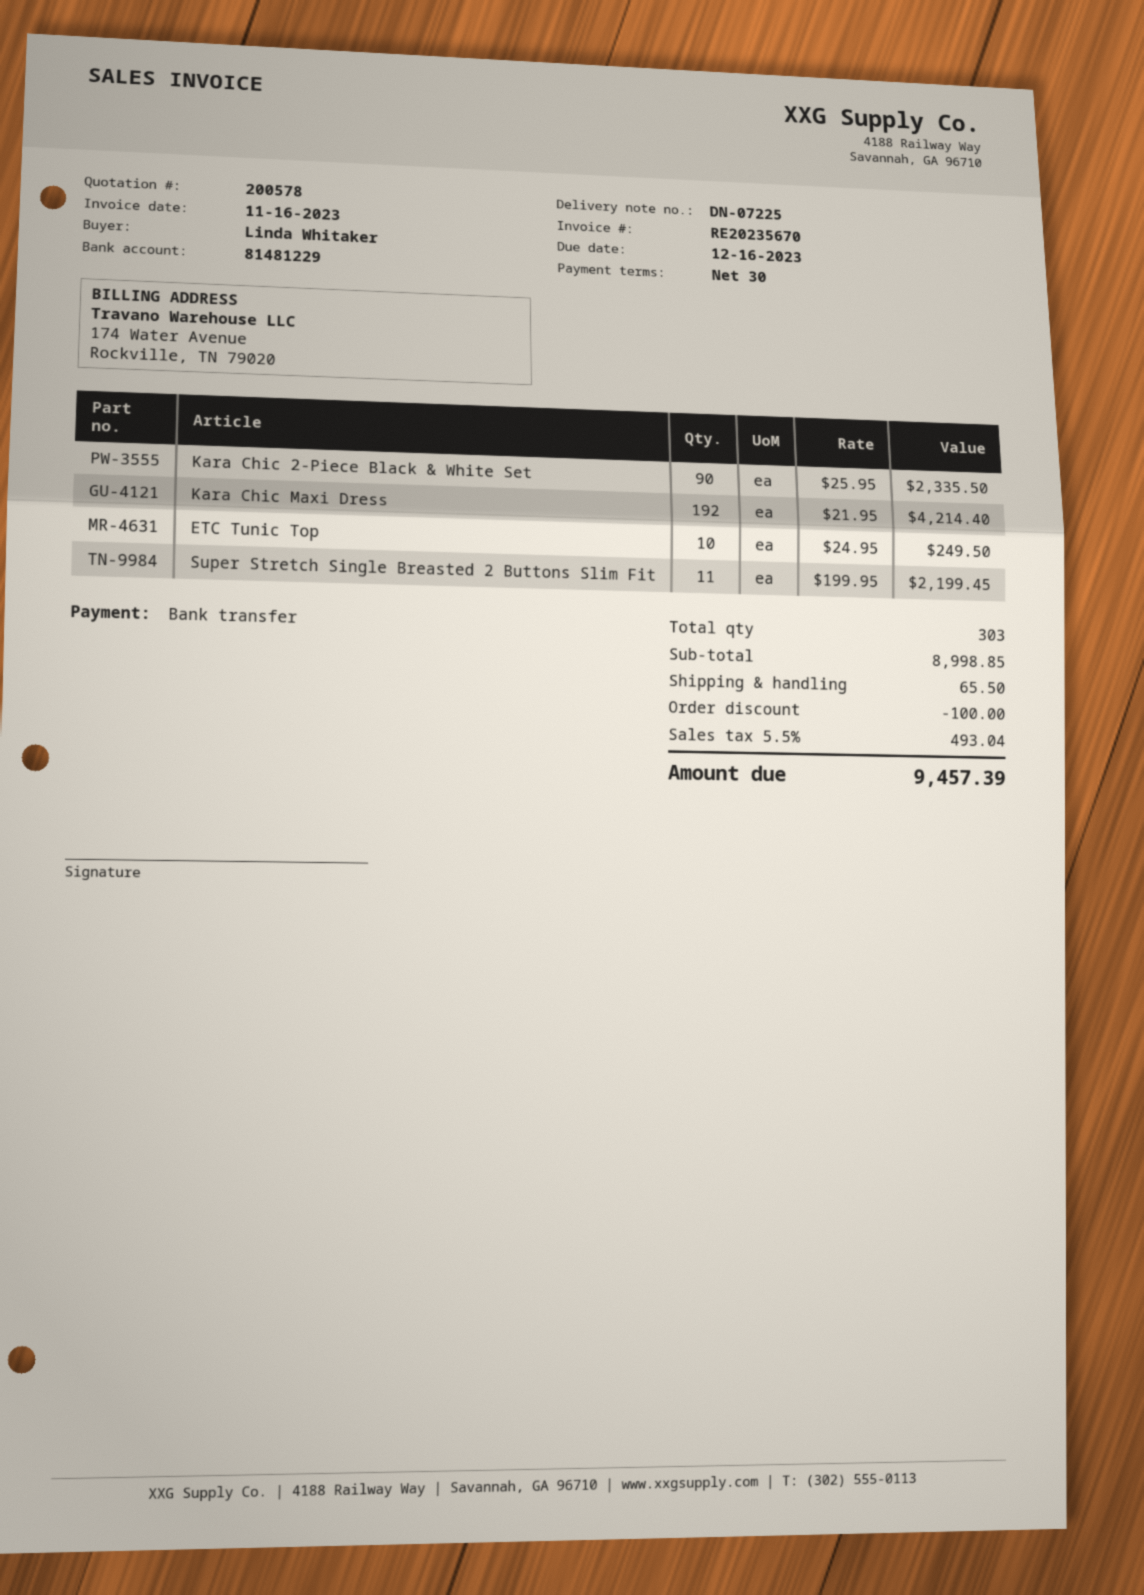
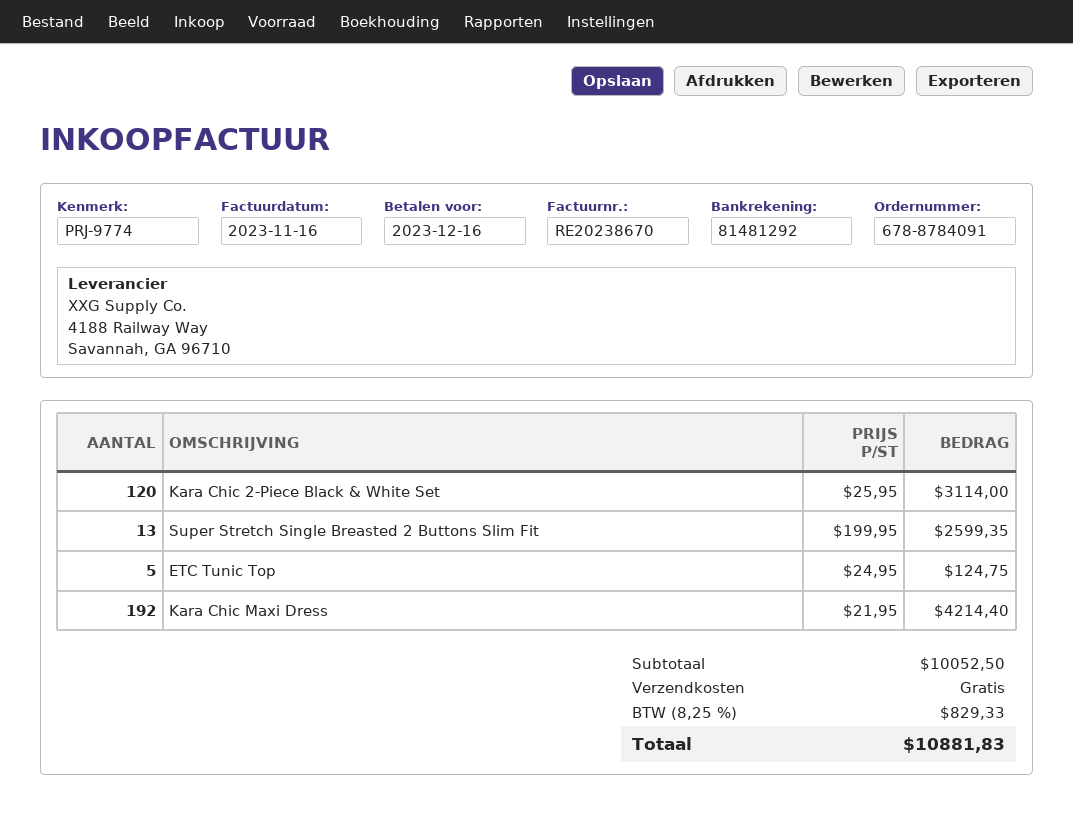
invoice number: RE20235670 -> RE20238670
bank account: 81481229 -> 81481292
Kara Chic 2‑Piece Black & White Set: 90 x 25.95 = 2335.50 -> 120 x 25.95 = 3114.00
ETC Tunic Top: 10 x 24.95 = 249.50 -> 5 x 24.95 = 124.75
Super Stretch Single Breasted 2 Buttons Slim Fit: 11 x 199.95 = 2199.45 -> 13 x 199.95 = 2599.35
subtotal: 8998.85 -> 10052.50
discount: 100.00 -> none
shipping: 65.50 -> 0.00
tax: 5.5% = 493.04 -> 8.25% = 829.33
total: 9457.39 -> 10881.83

